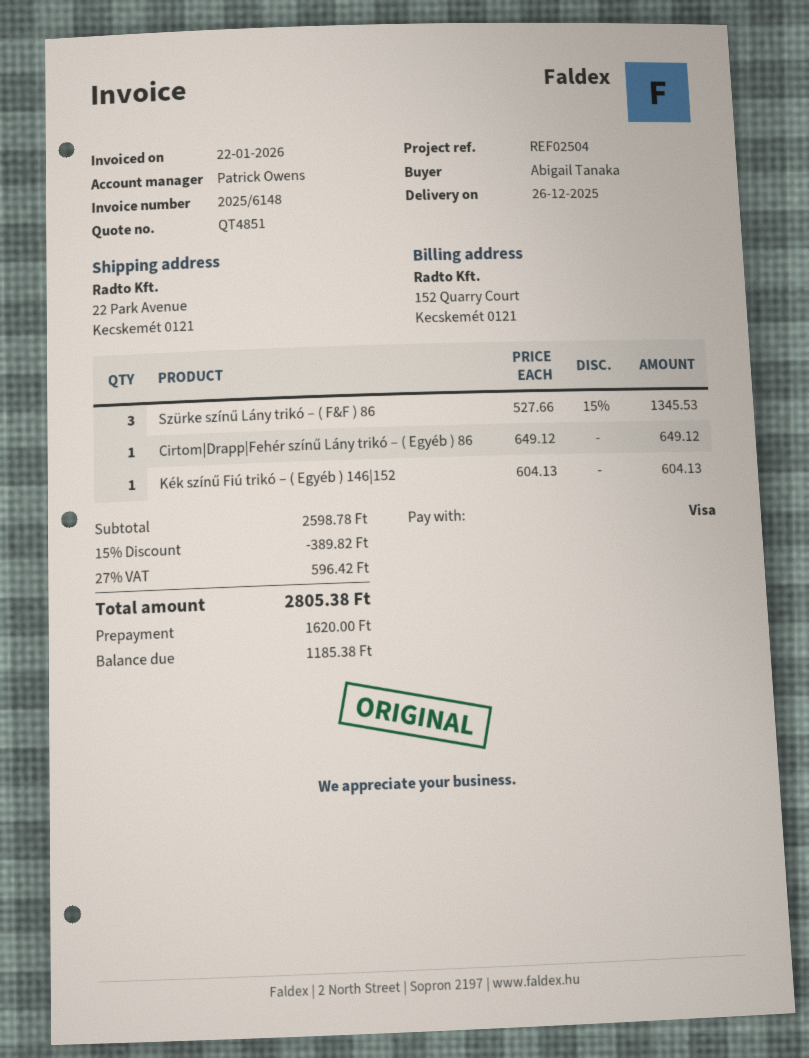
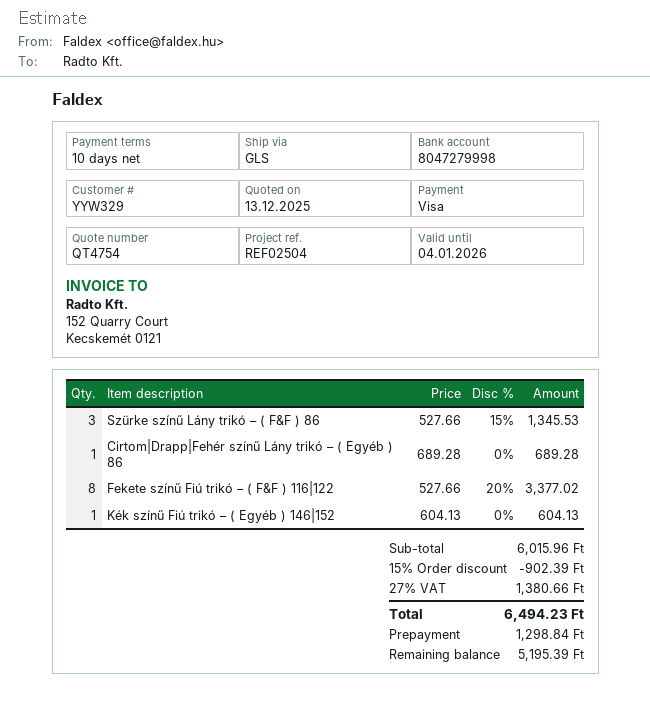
quote number: QT4851 -> QT4754
Cirtom|Drapp|Fehér színű Lány trikó – ( Egyéb ) 86: 1 x 649.12 = 649.12 -> 1 x 689.28 = 689.28
Fekete színű Fiú trikó – ( F&F ) 116|122: none -> 8 x 527.66 - 20% = 3377.02
subtotal: 2598.78 -> 6015.96
discount: 15% = 389.82 -> 15% = 902.39
tax: 27% = 596.42 -> 27% = 1380.66
total: 2805.38 -> 6494.23
deposit: 1620.00 -> 1298.84
balance: 1185.38 -> 5195.39

